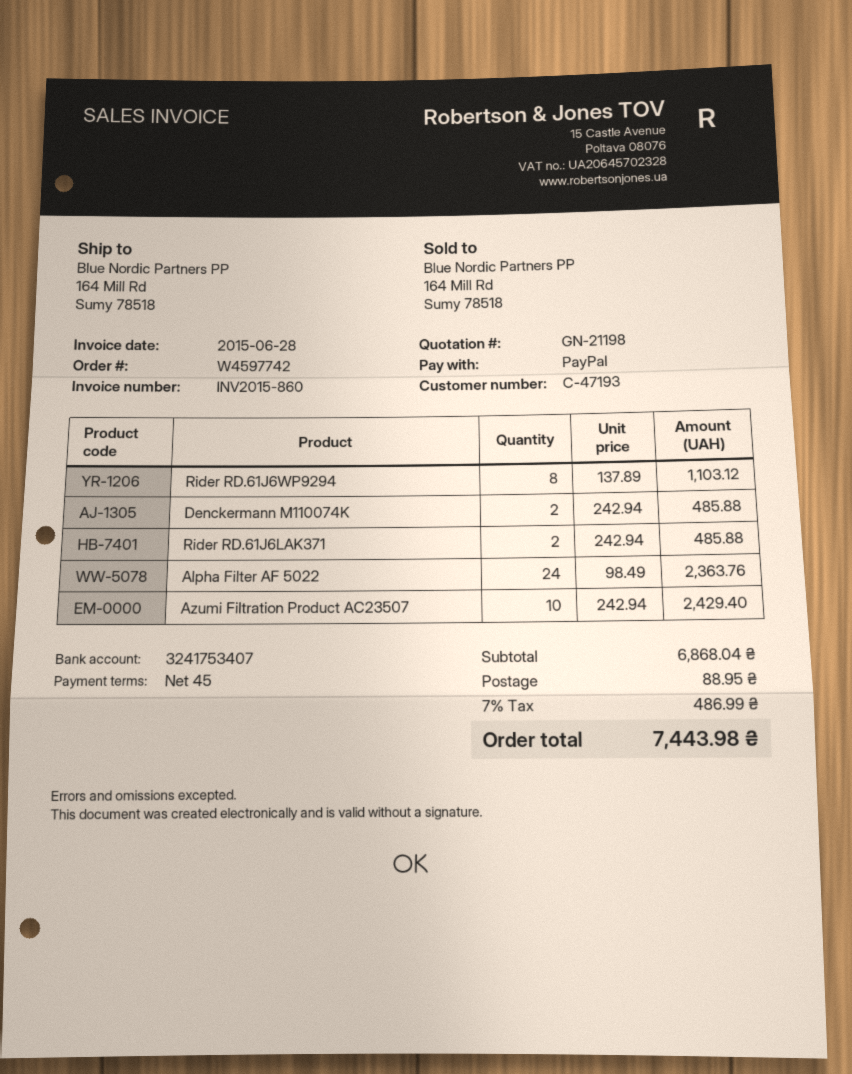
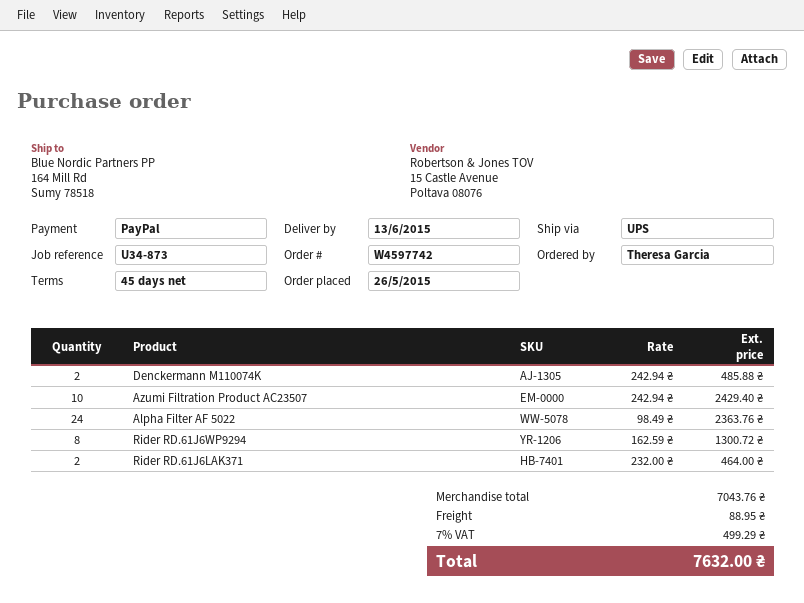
Rider RD.61J6WP9294: 8 x 137.89 = 1103.12 -> 8 x 162.59 = 1300.72
Rider RD.61J6LAK371: 2 x 242.94 = 485.88 -> 2 x 232.00 = 464.00
subtotal: 6868.04 -> 7043.76
tax: 7% = 486.99 -> 7% = 499.29
total: 7443.98 -> 7632.00

